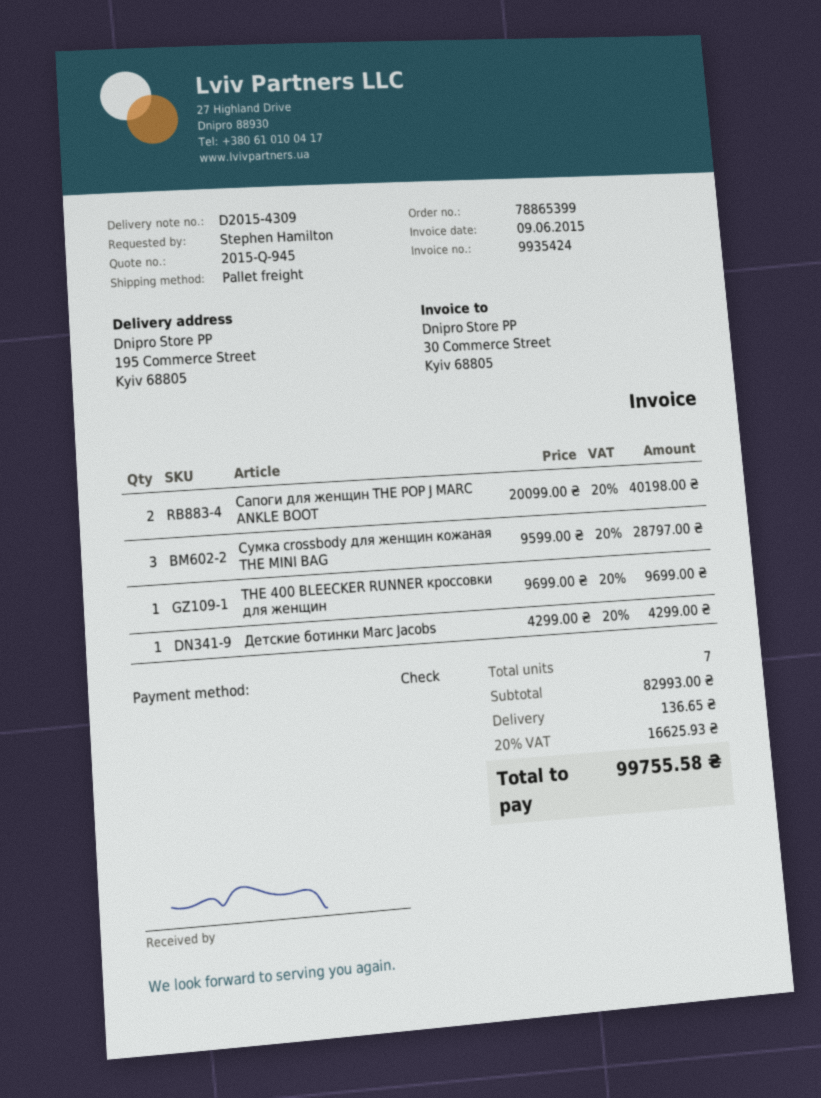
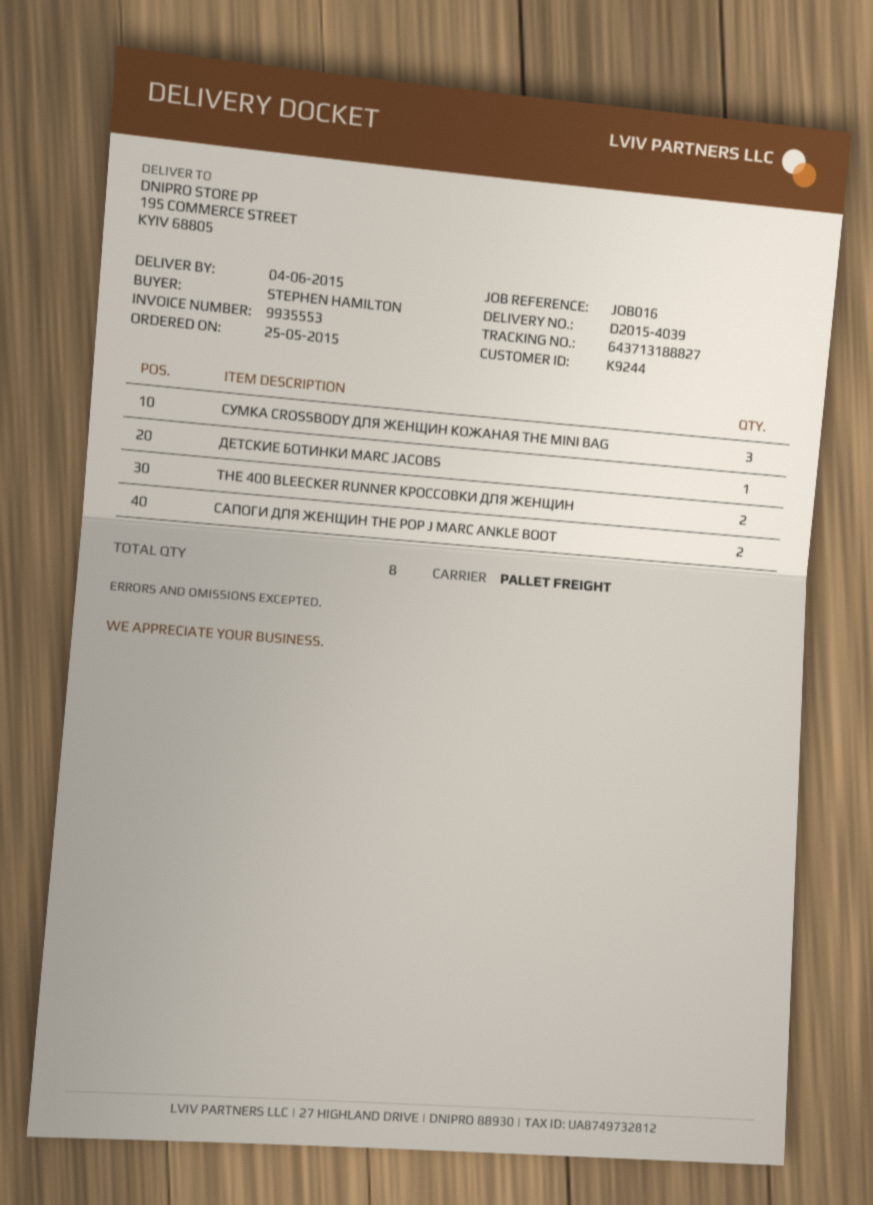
delivery note number: D2015-4309 -> D2015-4039
invoice number: 9935424 -> 9935553
THE 400 BLEECKER RUNNER кроссовки для женщин: 1 -> 2
total quantity: 7 -> 8

